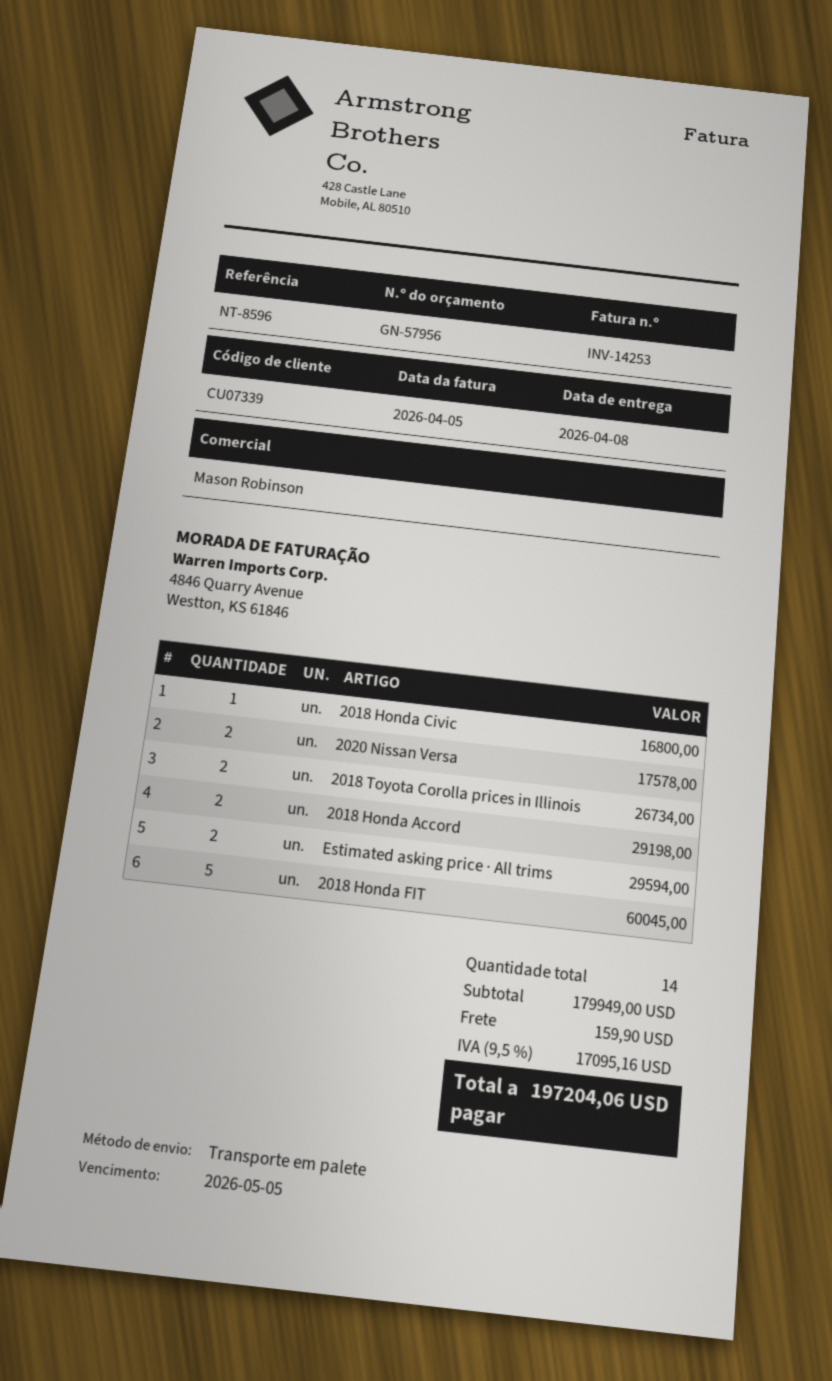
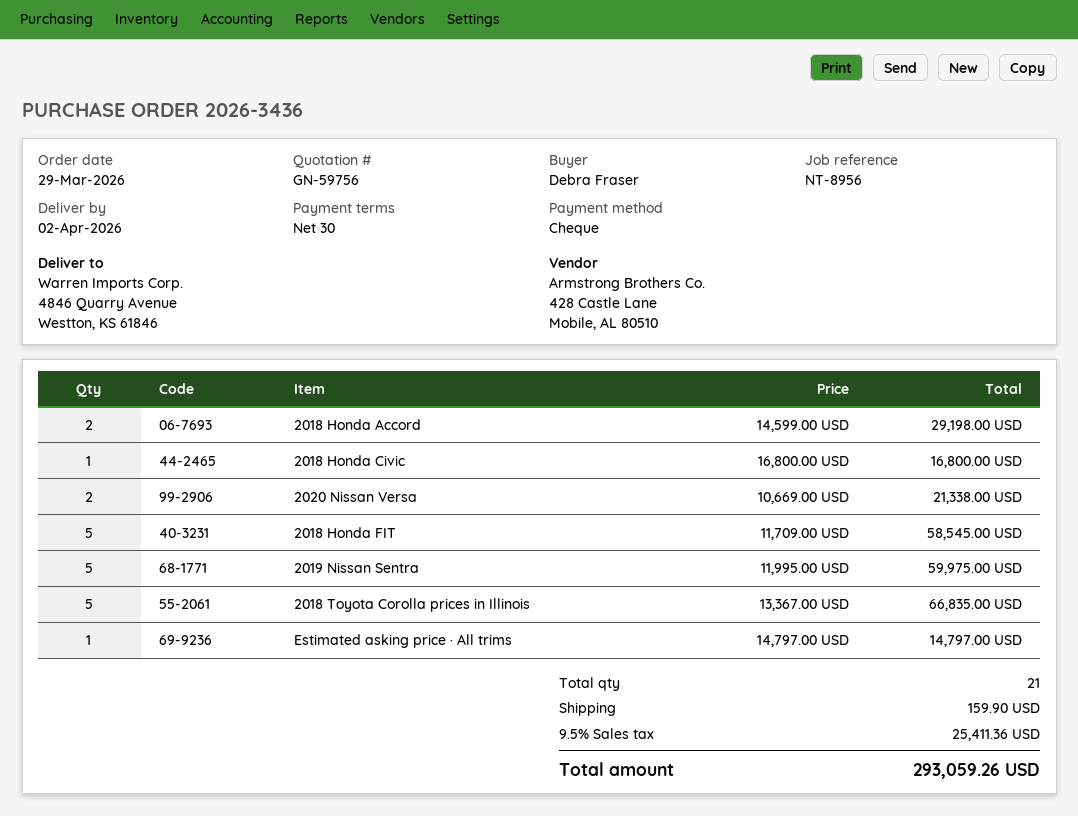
quote number: GN-57956 -> GN-59756
delivery date: 2026-04-08 -> 2026-04-02
reference: NT-8596 -> NT-8956
2020 Nissan Versa: 2 for 17578.00 -> 2 for 21338.00
2018 Toyota Corolla prices in Illinois: 2 for 26734.00 -> 5 for 66835.00
Estimated asking price · All trims: 2 for 29594.00 -> 1 for 14797.00
2018 Honda FIT: 5 for 60045.00 -> 5 for 58545.00
2019 Nissan Sentra: none -> 5 for 59975.00
total quantity: 14 -> 21
tax: 9.5% = 17095.16 -> 9.5% = 25411.36
total: 197204.06 -> 293059.26

